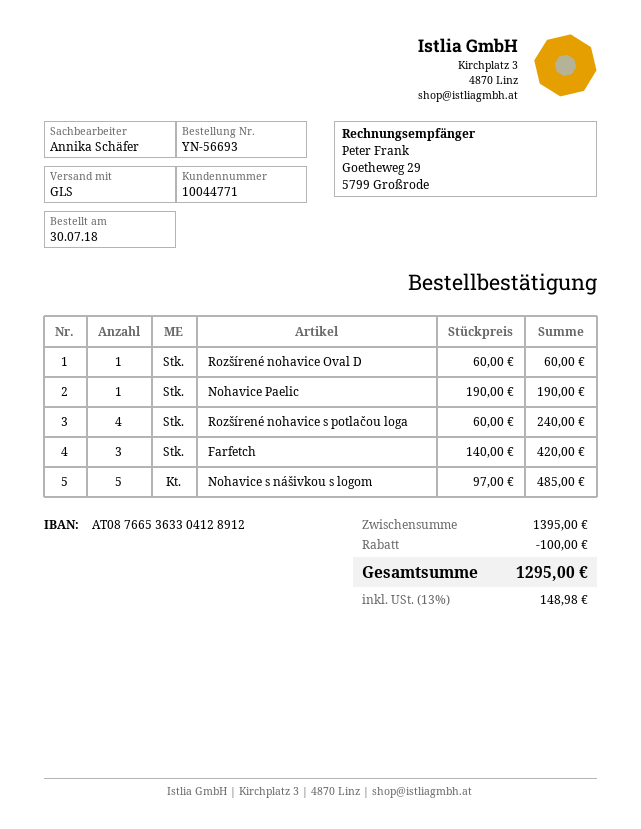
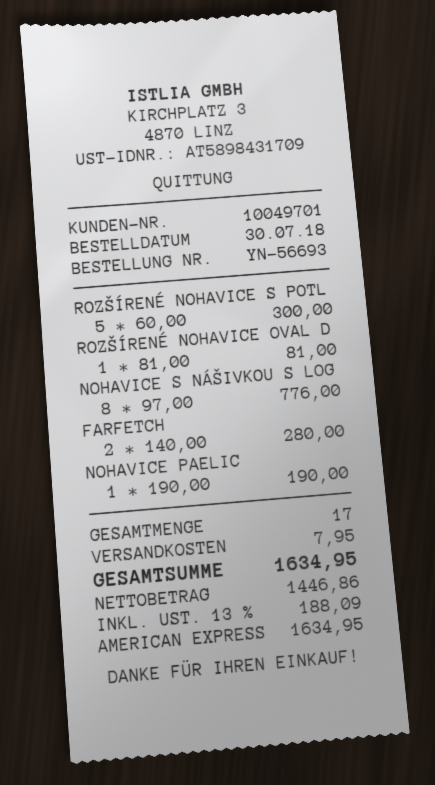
customer number: 10044771 -> 10049701
Rozšírené nohavice Oval D: 1 x 60.00 = 60.00 -> 1 x 81.00 = 81.00
Rozšírené nohavice s potlačou loga: 4 x 60.00 = 240.00 -> 5 x 60.00 = 300.00
Farfetch: 3 x 140.00 = 420.00 -> 2 x 140.00 = 280.00
Nohavice s nášivkou s logom: 5 x 97.00 = 485.00 -> 8 x 97.00 = 776.00
discount: 100.00 -> none
shipping: none -> 7.95
tax: 13% = 148.98 -> 13% = 188.09
total: 1295.00 -> 1634.95

